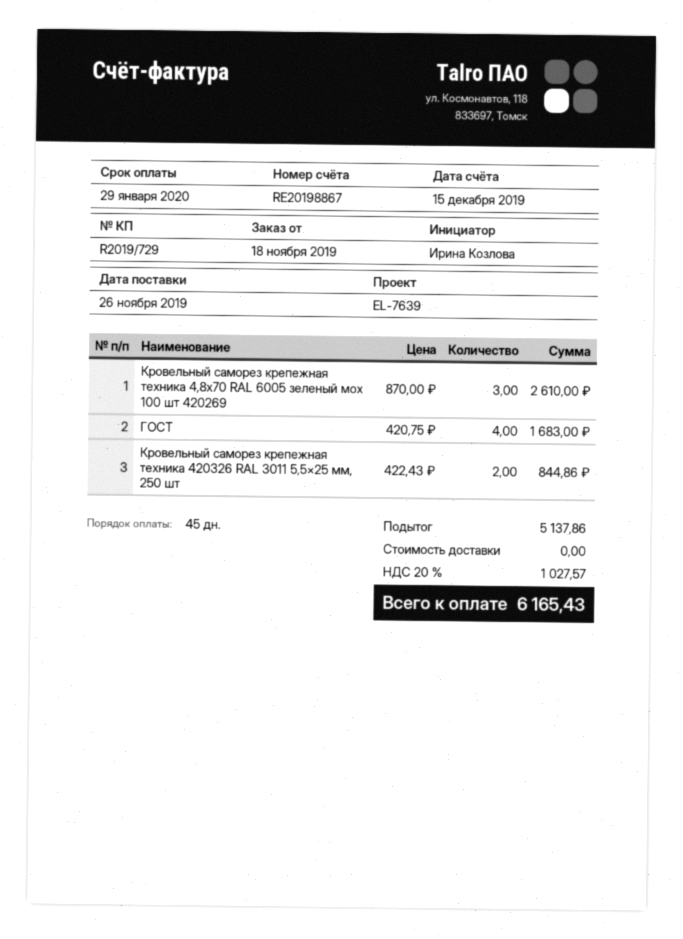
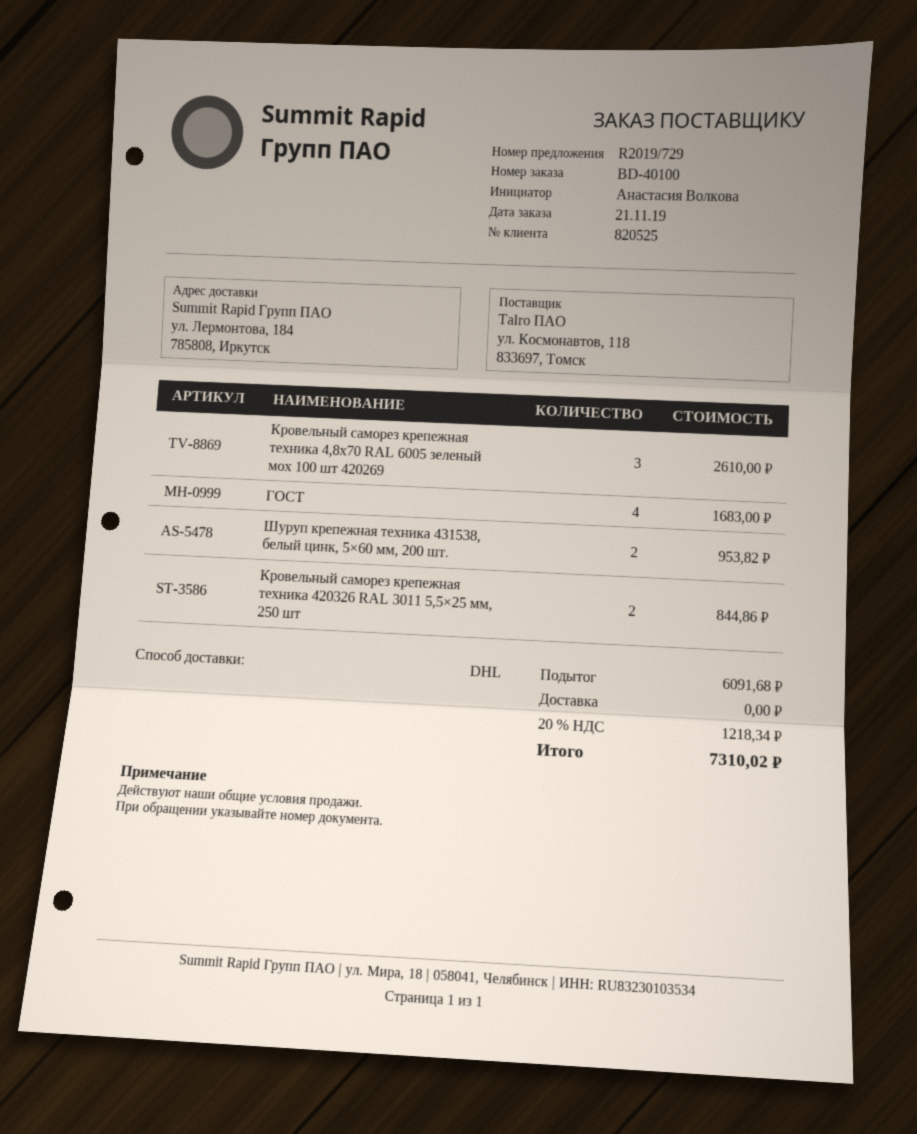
order date: 2019-11-18 -> 2019-11-21
ordered by: Ирина Козлова -> Анастасия Волкова
Шуруп крепежная техника 431538, белый цинк, 5×60 мм, 200 шт.: none -> 2 for 953.82
subtotal: 5137.86 -> 6091.68
tax: 20% = 1027.57 -> 20% = 1218.34
total: 6165.43 -> 7310.02

